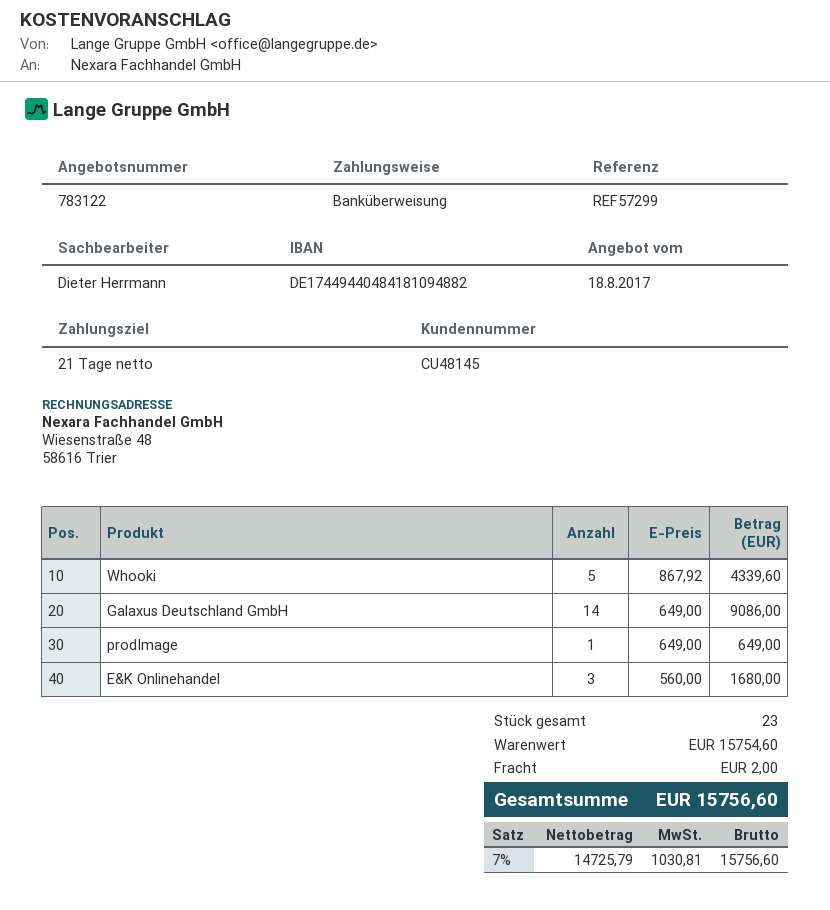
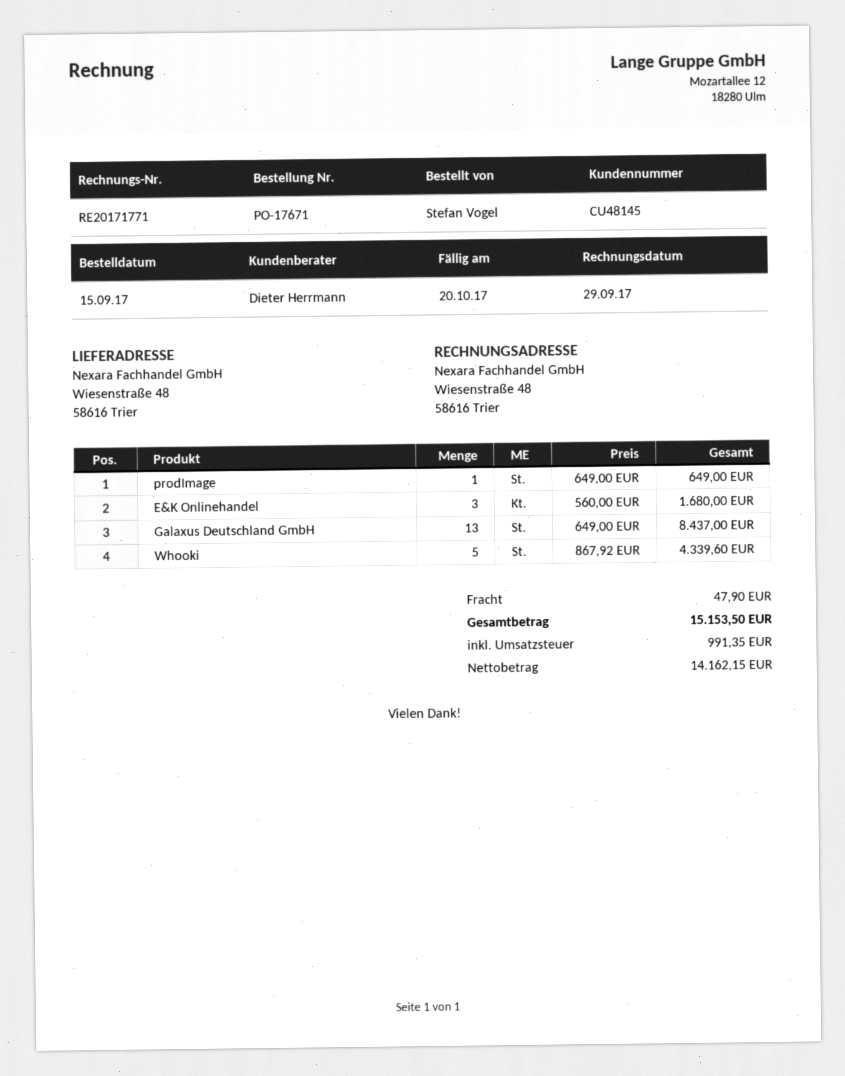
Galaxus Deutschland GmbH: 14 x 649.00 = 9086.00 -> 13 x 649.00 = 8437.00
shipping: 2.00 -> 47.90
net: 14725.79 -> 14162.15
tax: 1030.81 -> 991.35
total: 15756.60 -> 15153.50

